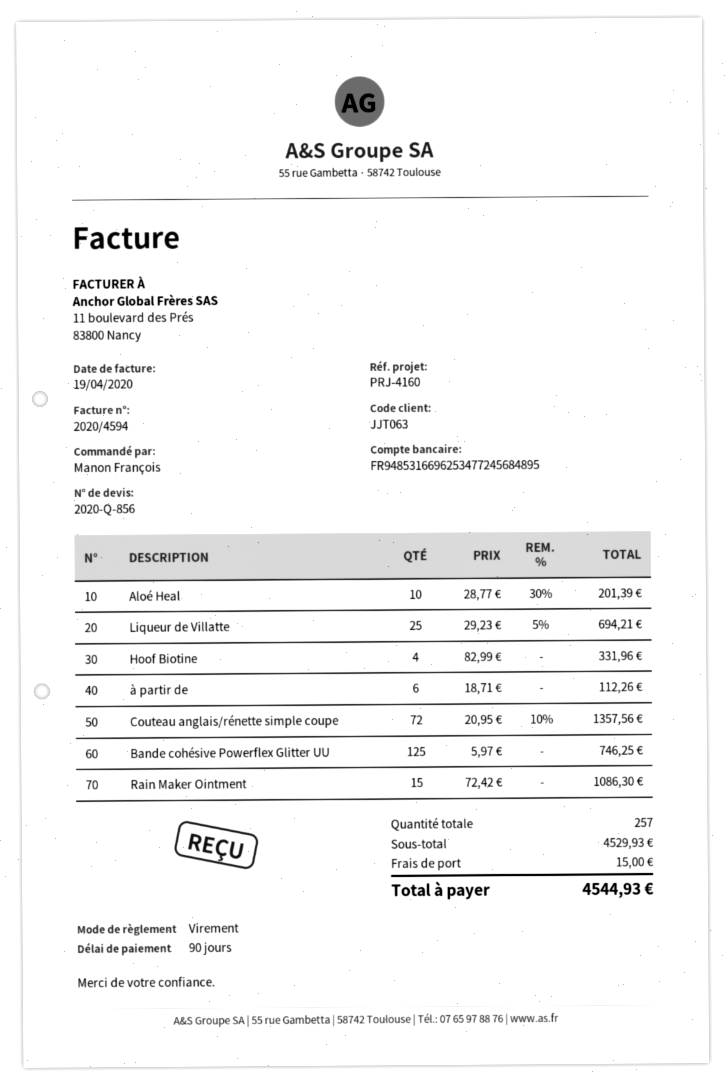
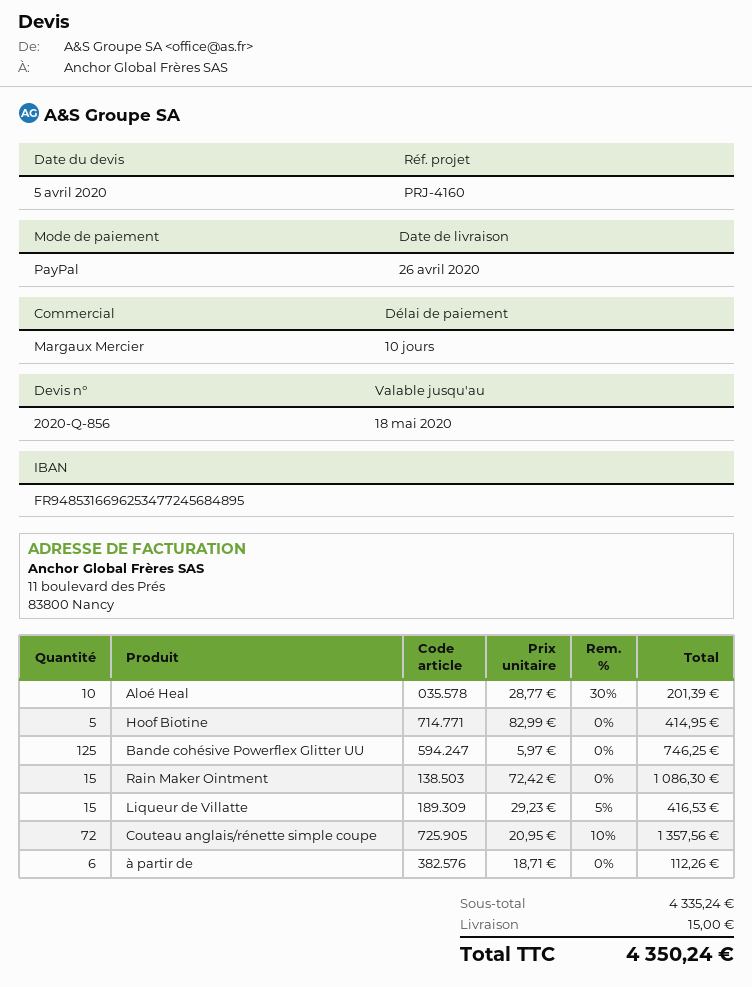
payment terms: 90 days -> 10 days
payment method: bank transfer -> PayPal
Liqueur de Villatte: 25 x 29.23 - 5% = 694.21 -> 15 x 29.23 - 5% = 416.53
Hoof Biotine: 4 x 82.99 = 331.96 -> 5 x 82.99 = 414.95
subtotal: 4529.93 -> 4335.24
total: 4544.93 -> 4350.24

